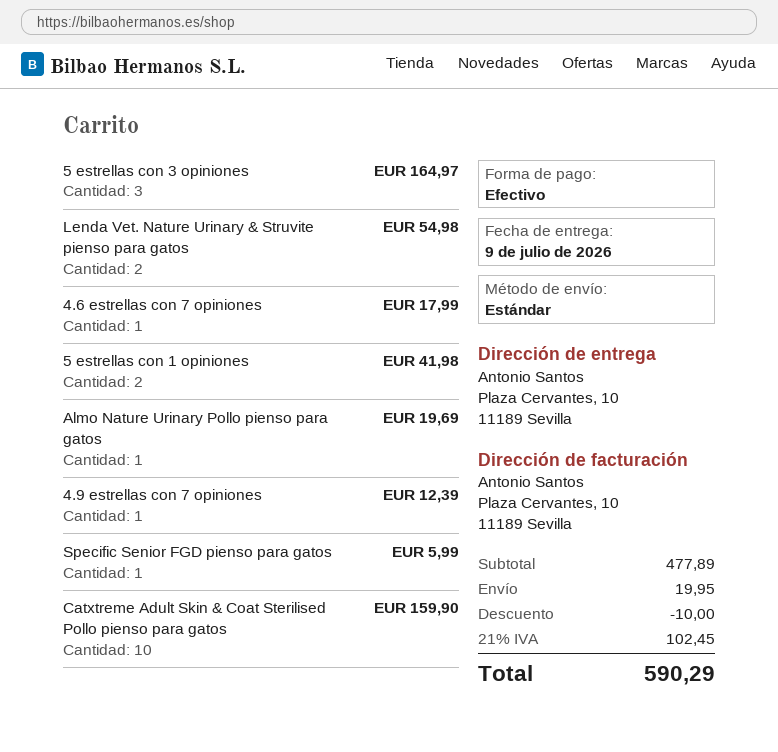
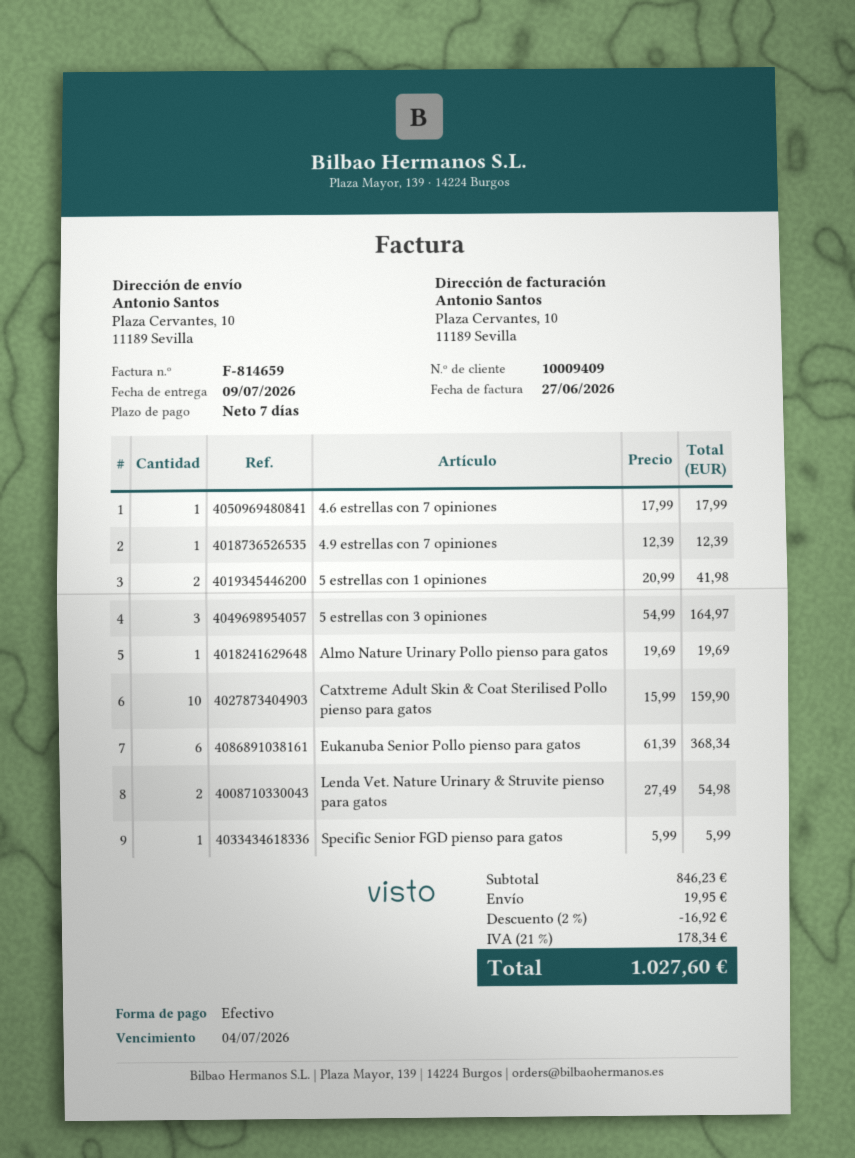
Eukanuba Senior Pollo pienso para gatos: none -> 6 for 368.34
subtotal: 477.89 -> 846.23
discount: 10.00 -> 16.92
tax: 21% = 102.45 -> 21% = 178.34
total: 590.29 -> 1027.60

